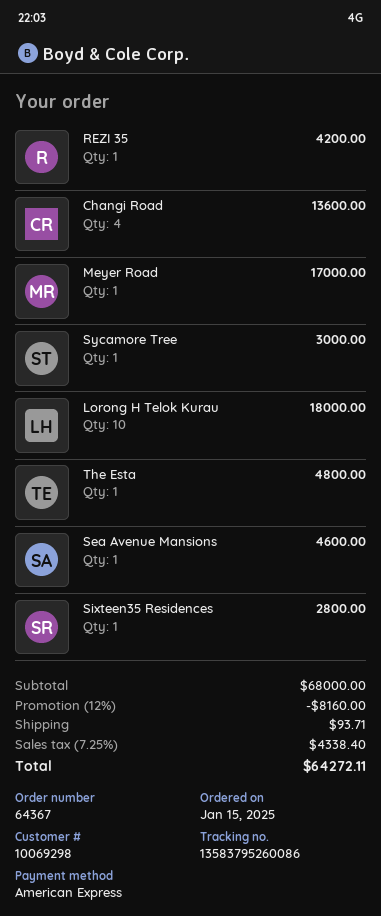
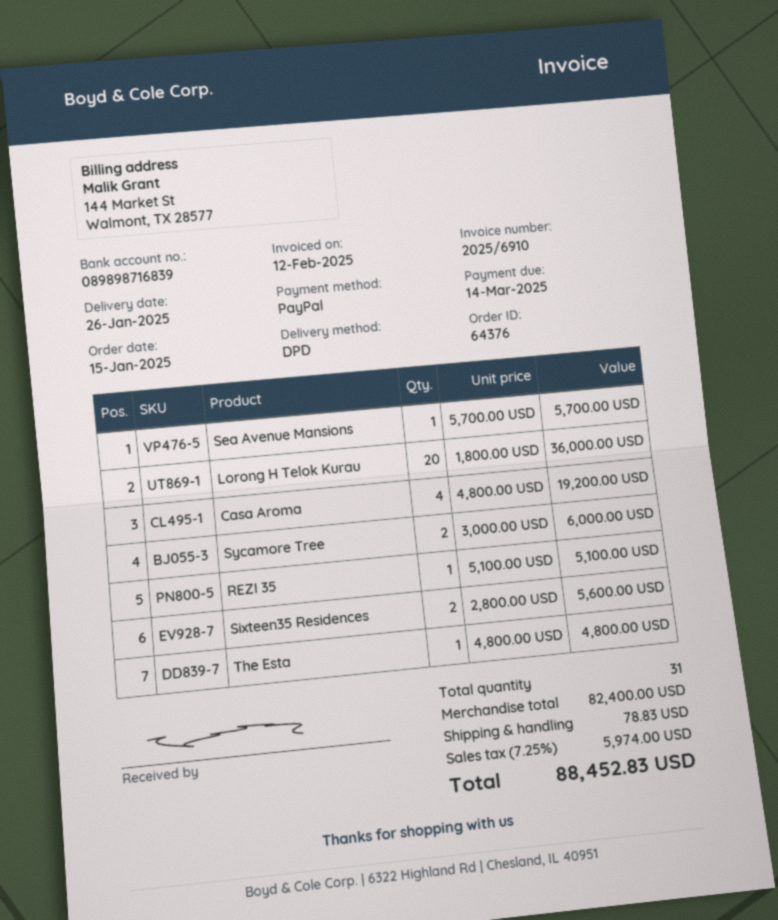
order number: 64367 -> 64376
payment method: American Express -> PayPal
REZI 35: 1 for 4200.00 -> 1 for 5100.00
Changi Road: 4 for 13600.00 -> none
Meyer Road: 1 for 17000.00 -> none
Sycamore Tree: 1 for 3000.00 -> 2 for 6000.00
Lorong H Telok Kurau: 10 for 18000.00 -> 20 for 36000.00
Sea Avenue Mansions: 1 for 4600.00 -> 1 for 5700.00
Sixteen35 Residences: 1 for 2800.00 -> 2 for 5600.00
Casa Aroma: none -> 4 for 19200.00
subtotal: 68000.00 -> 82400.00
discount: 12% = 8160.00 -> none
shipping: 93.71 -> 78.83
tax: 7.25% = 4338.40 -> 7.25% = 5974.00
total: 64272.11 -> 88452.83

